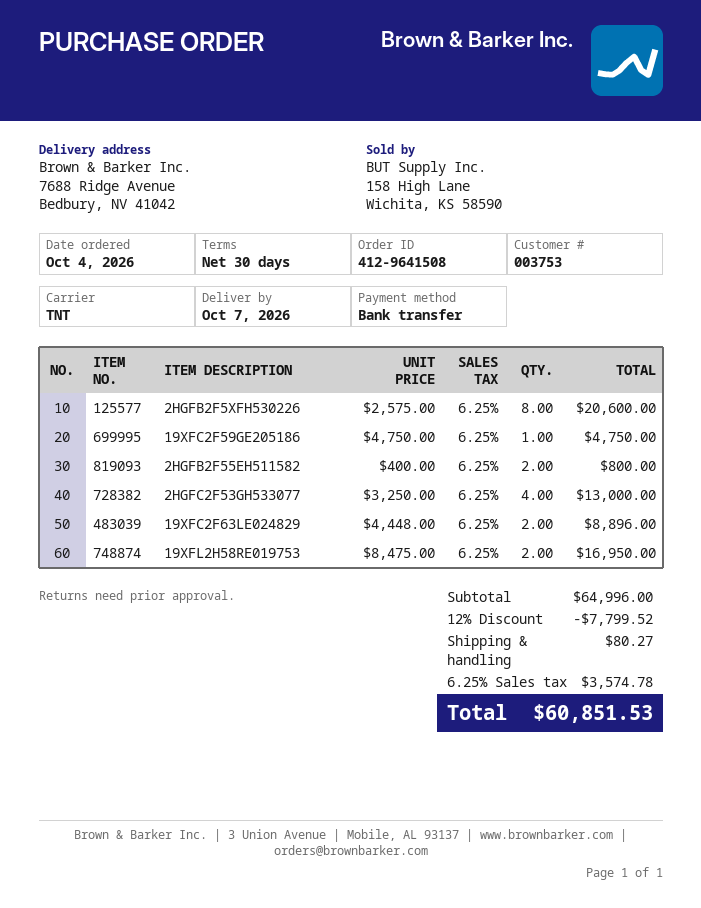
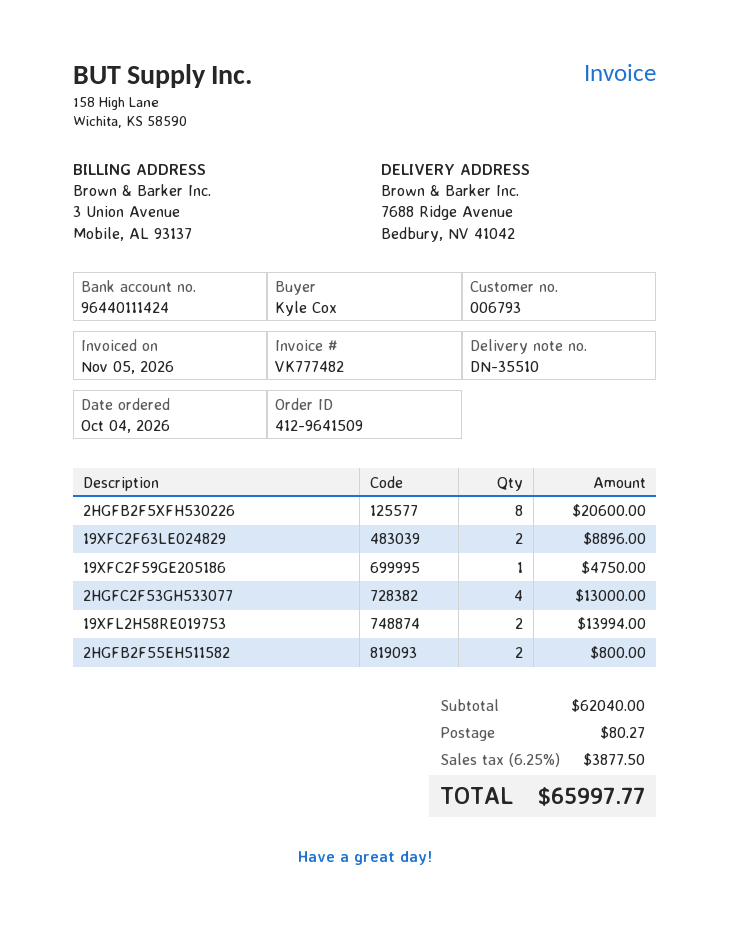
order number: 412-9641508 -> 412-9641509
customer number: 003753 -> 006793
19XFL2H58RE019753: 2 for 16950.00 -> 2 for 13994.00
subtotal: 64996.00 -> 62040.00
discount: 12% = 7799.52 -> none
tax: 6.25% = 3574.78 -> 6.25% = 3877.50
total: 60851.53 -> 65997.77

